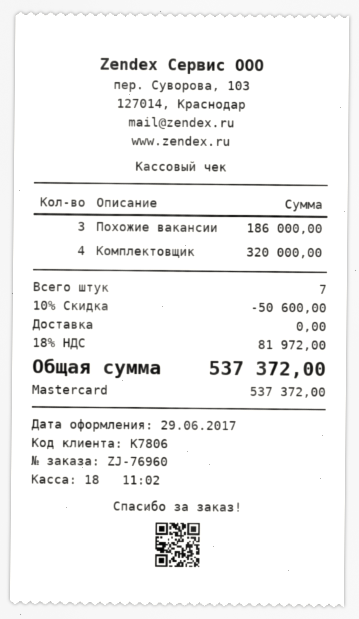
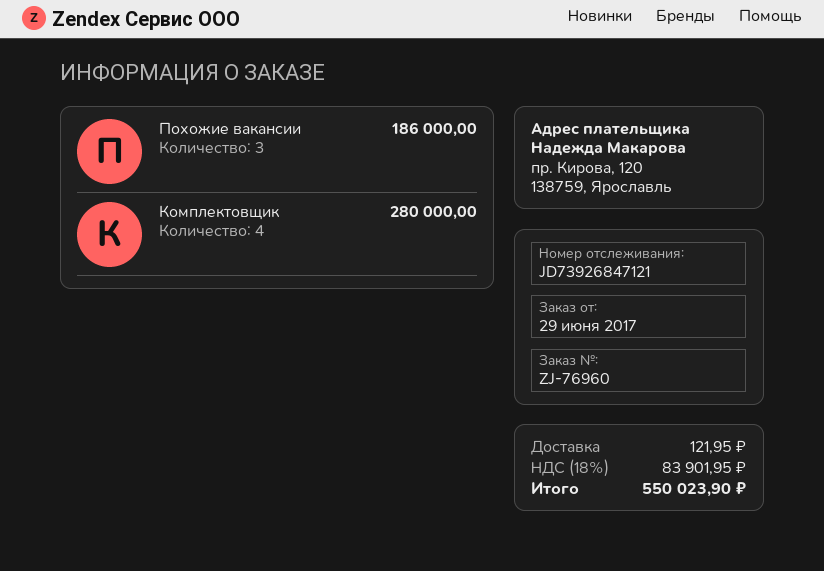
Комплектовщик: 4 for 320000.00 -> 4 for 280000.00
discount: 10% = 50600.00 -> none
shipping: 0.00 -> 121.95
tax: 18% = 81972.00 -> 18% = 83901.95
total: 537372.00 -> 550023.90

